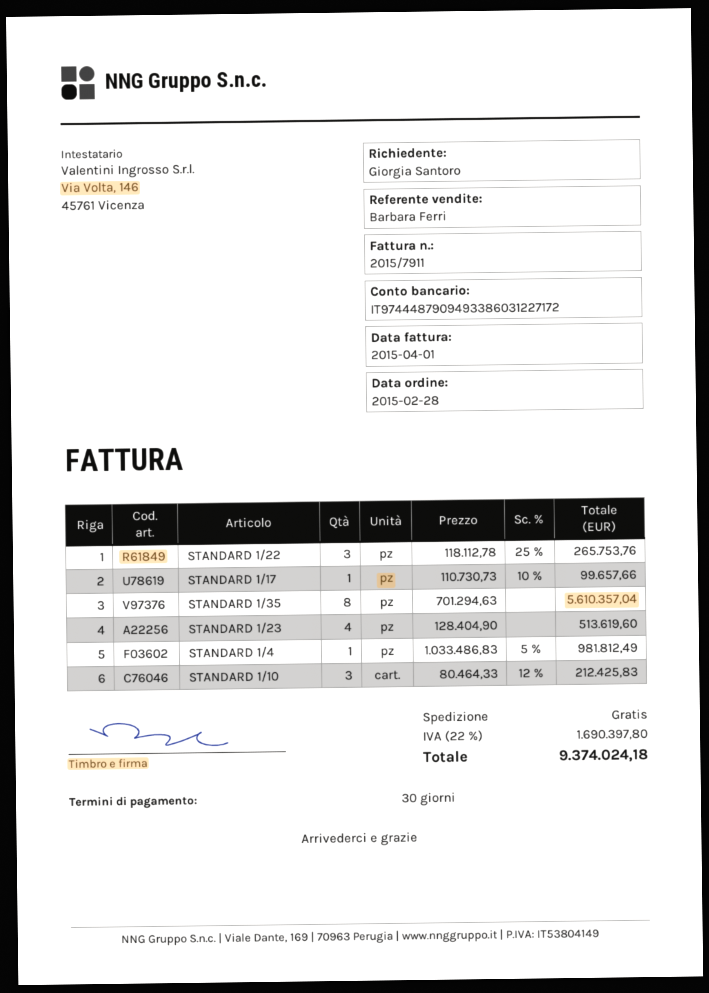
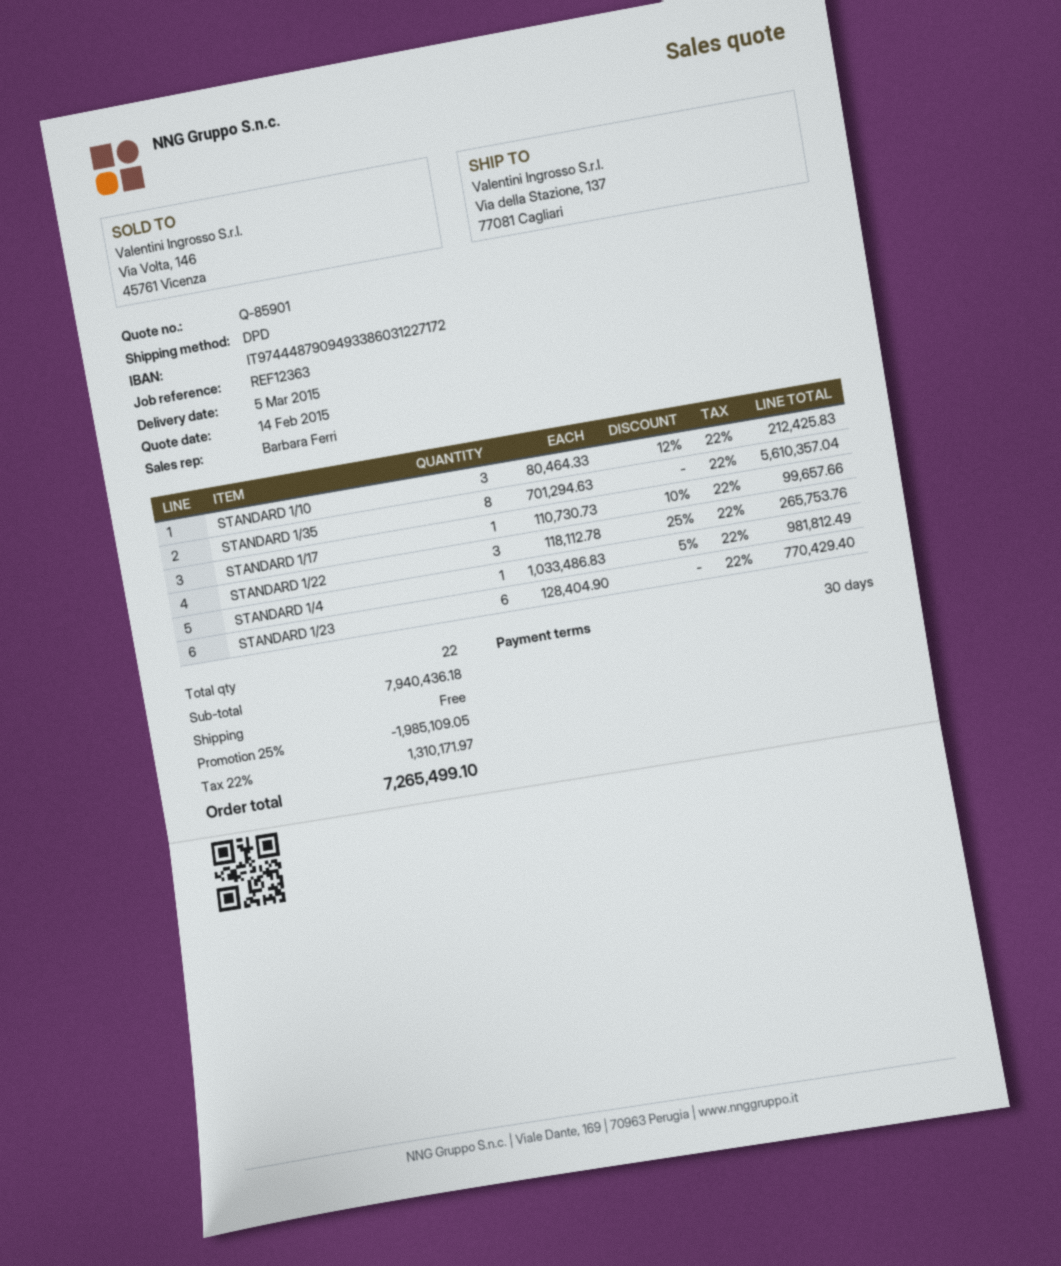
STANDARD 1/23: 4 x 128404.90 = 513619.60 -> 6 x 128404.90 = 770429.40
discount: none -> 25% = 1985109.05
tax: 22% = 1690397.80 -> 22% = 1310171.97
total: 9374024.18 -> 7265499.10

